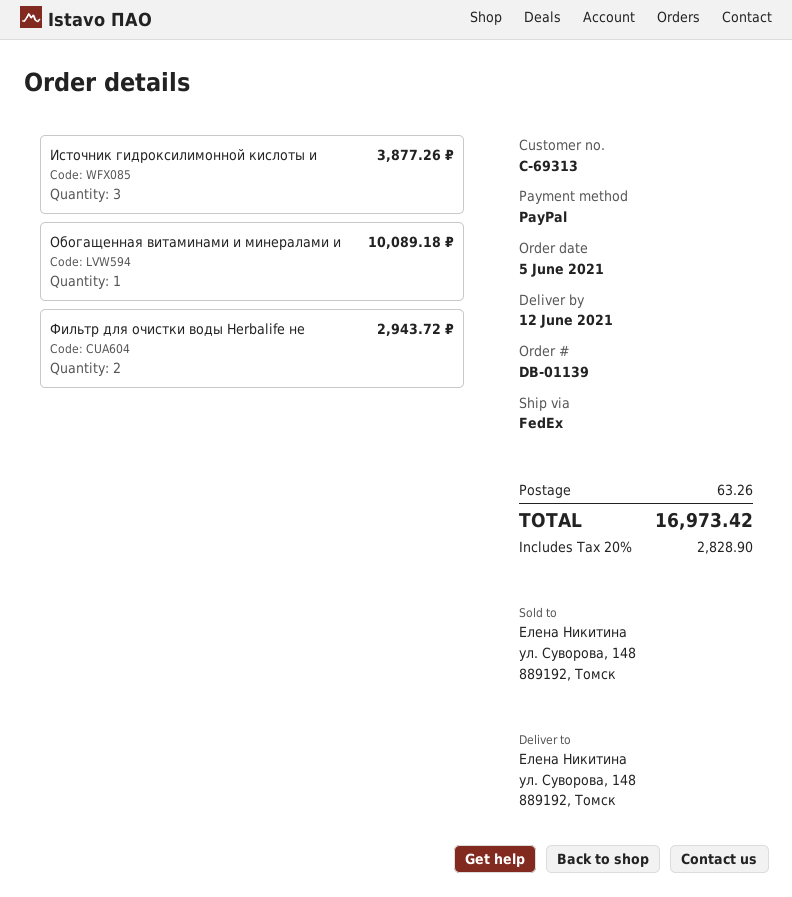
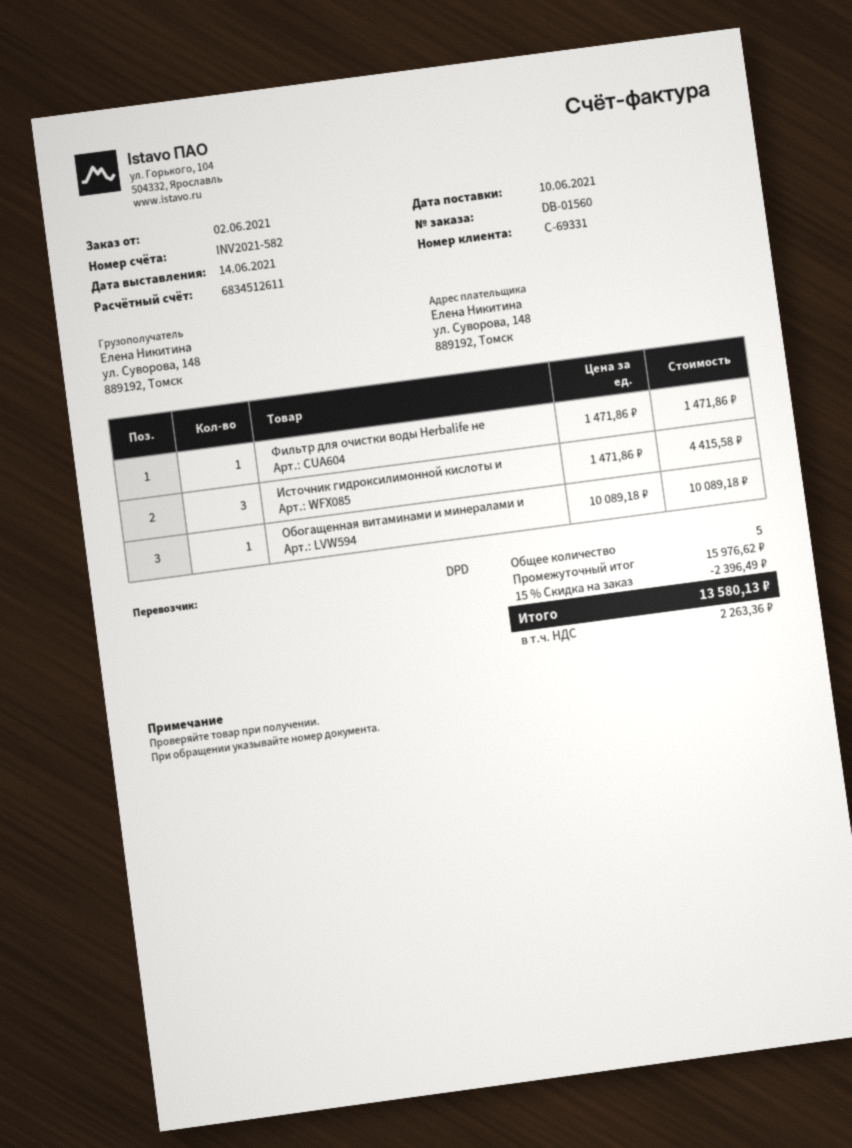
order number: DB-01139 -> DB-01560
order date: 2021-06-05 -> 2021-06-02
delivery date: 2021-06-12 -> 2021-06-10
customer number: C-69313 -> C-69331
shipping method: FedEx -> DPD
Источник гидроксилимонной кислоты и: 3 for 3877.26 -> 3 for 4415.58
Фильтр для очистки воды Herbalife не: 2 for 2943.72 -> 1 for 1471.86
discount: none -> 15% = 2396.49
shipping: 63.26 -> none
tax: 2828.90 -> 2263.36
total: 16973.42 -> 13580.13

